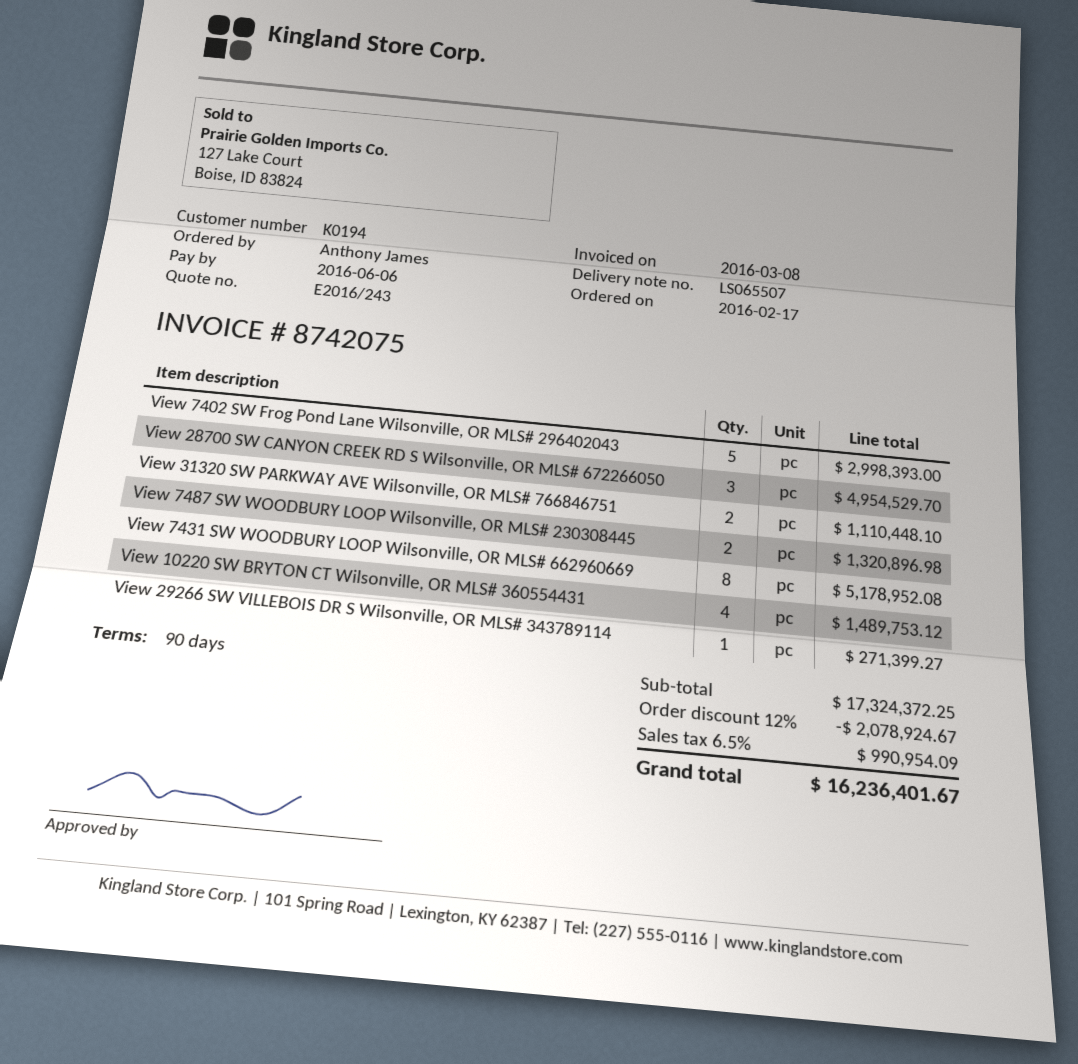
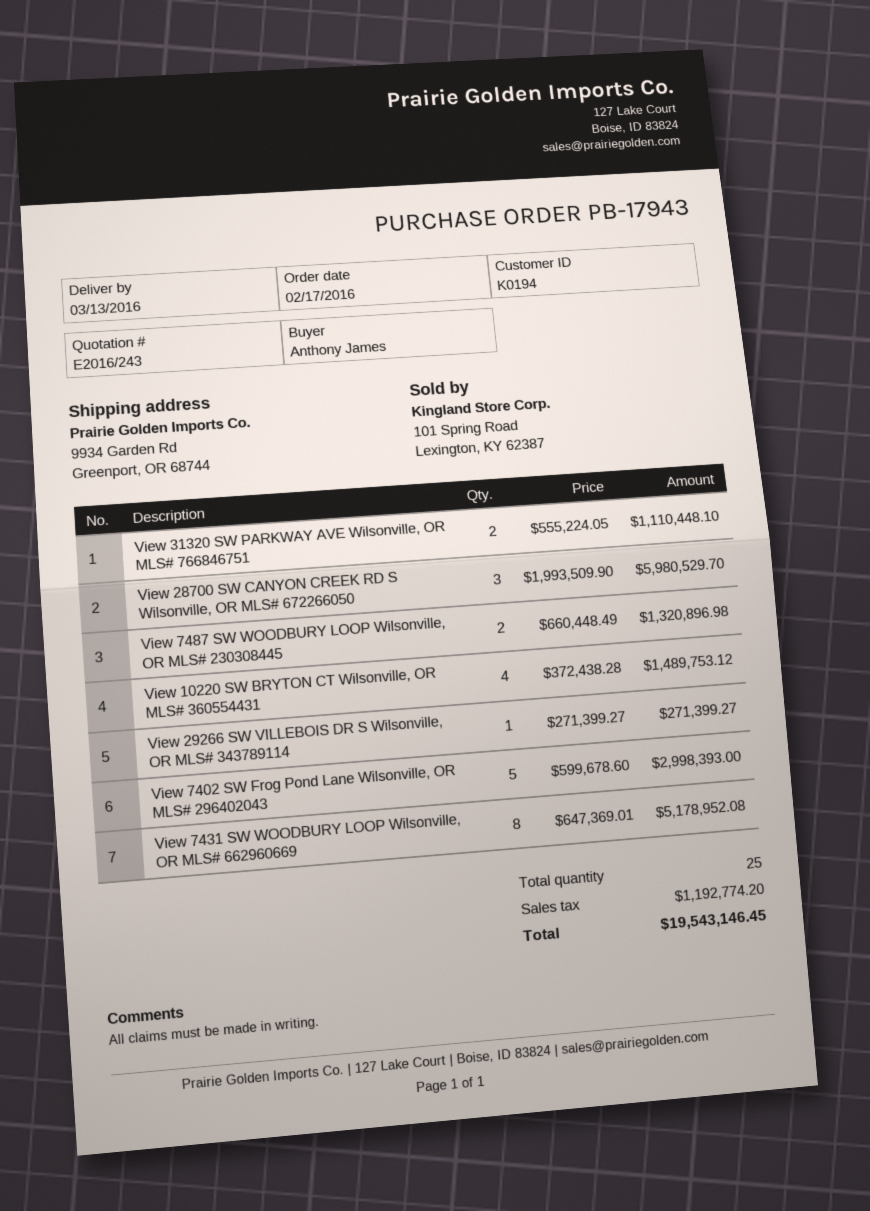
View 28700 SW CANYON CREEK RD S Wilsonville, OR MLS# 672266050: 3 for 4954529.70 -> 3 for 5980529.70
discount: 12% = 2078924.67 -> none
tax: 990954.09 -> 1192774.20
total: 16236401.67 -> 19543146.45

